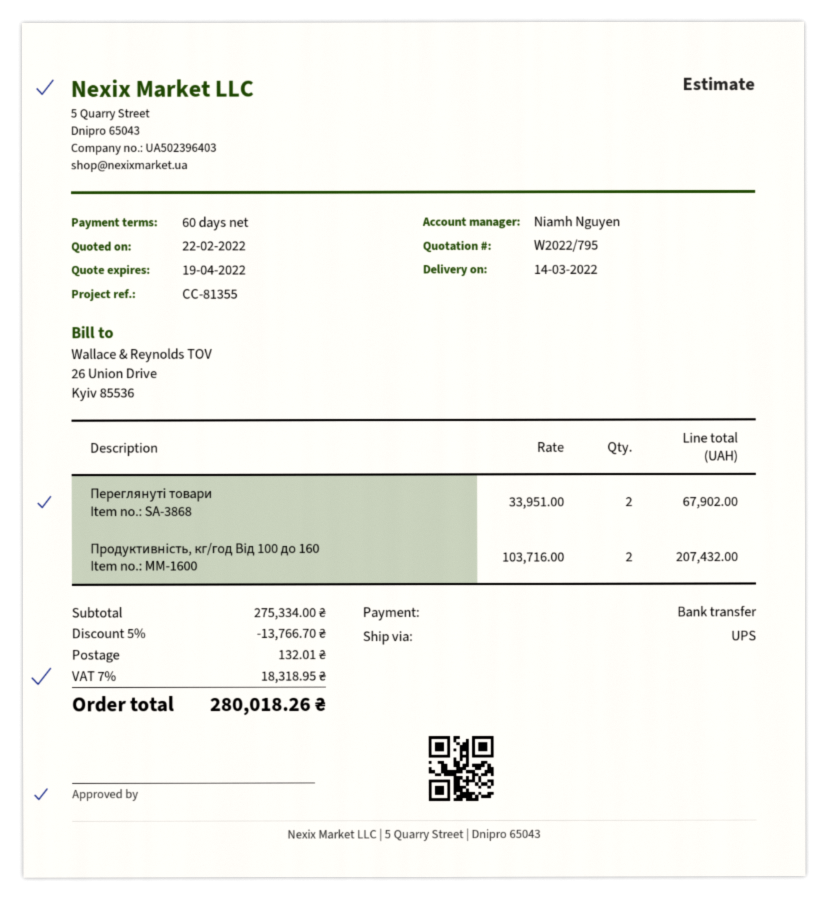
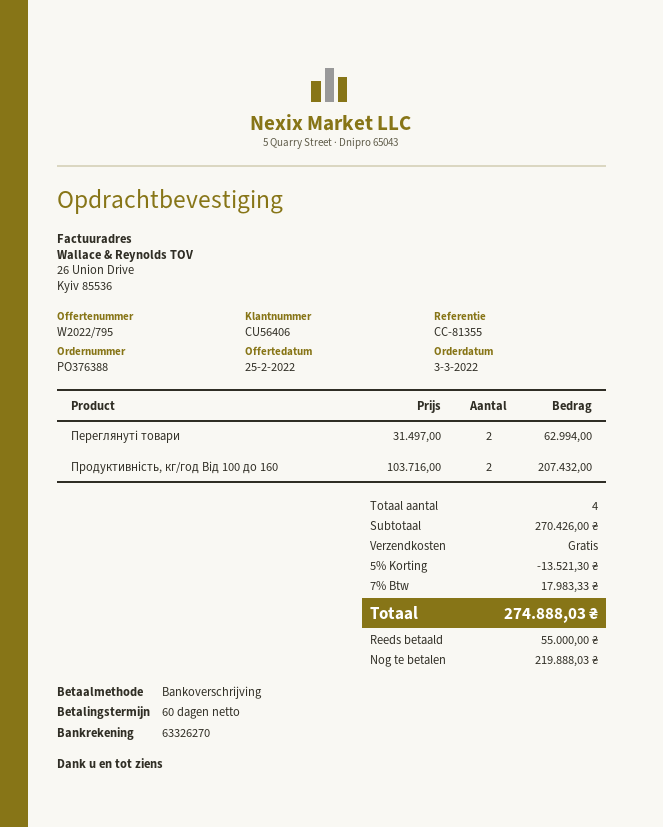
quote date: 2022-02-22 -> 2022-02-25
Переглянуті товари: 2 x 33951.00 = 67902.00 -> 2 x 31497.00 = 62994.00
subtotal: 275334.00 -> 270426.00
discount: 5% = 13766.70 -> 5% = 13521.30
shipping: 132.01 -> 0.00
tax: 7% = 18318.95 -> 7% = 17983.33
total: 280018.26 -> 274888.03

